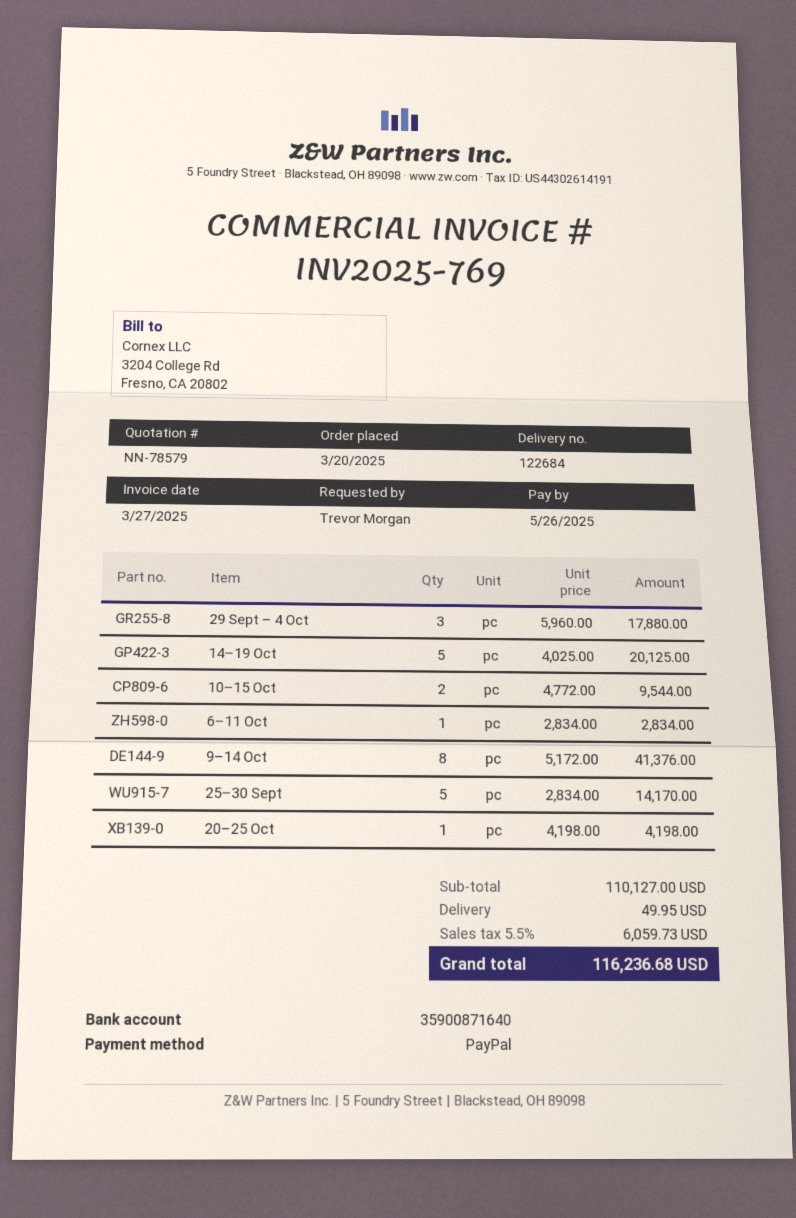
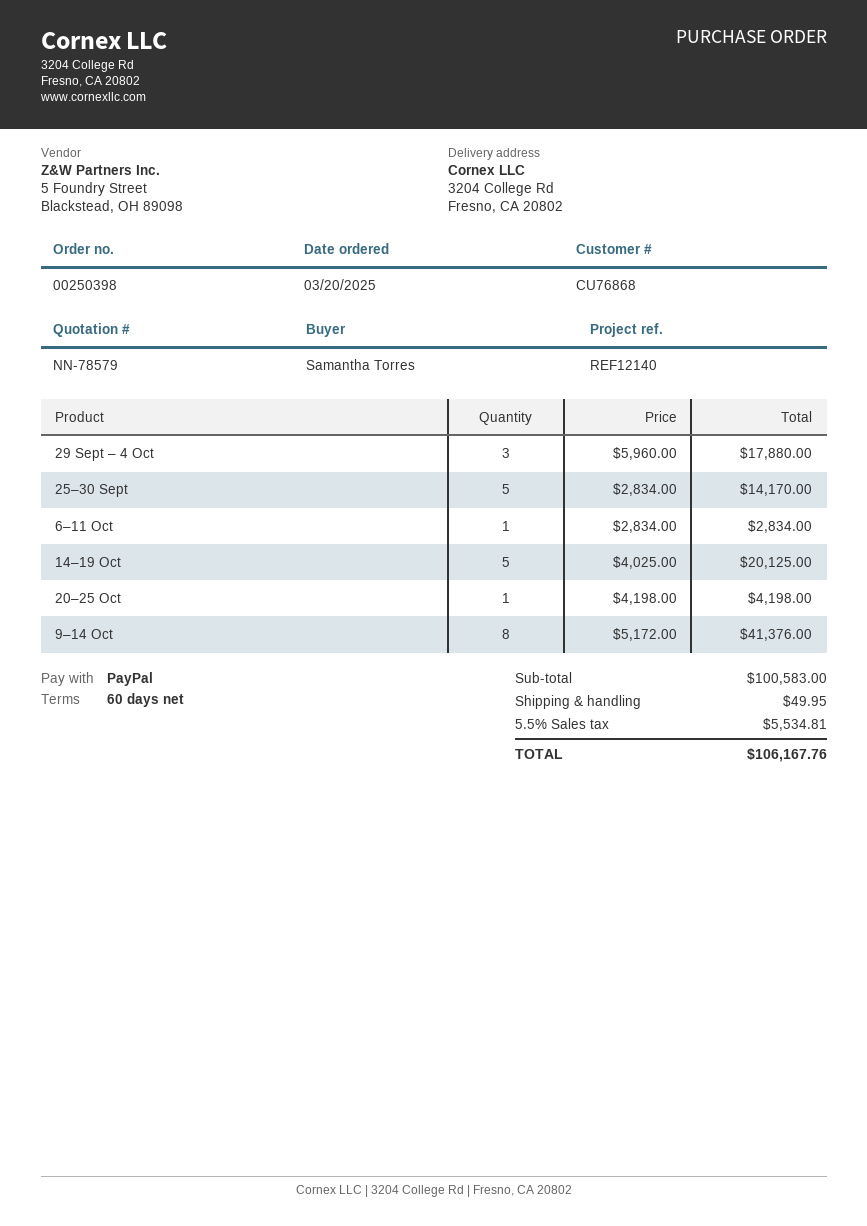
ordered by: Trevor Morgan -> Samantha Torres
10–15 Oct: 2 x 4772.00 = 9544.00 -> none
subtotal: 110127.00 -> 100583.00
tax: 5.5% = 6059.73 -> 5.5% = 5534.81
total: 116236.68 -> 106167.76

